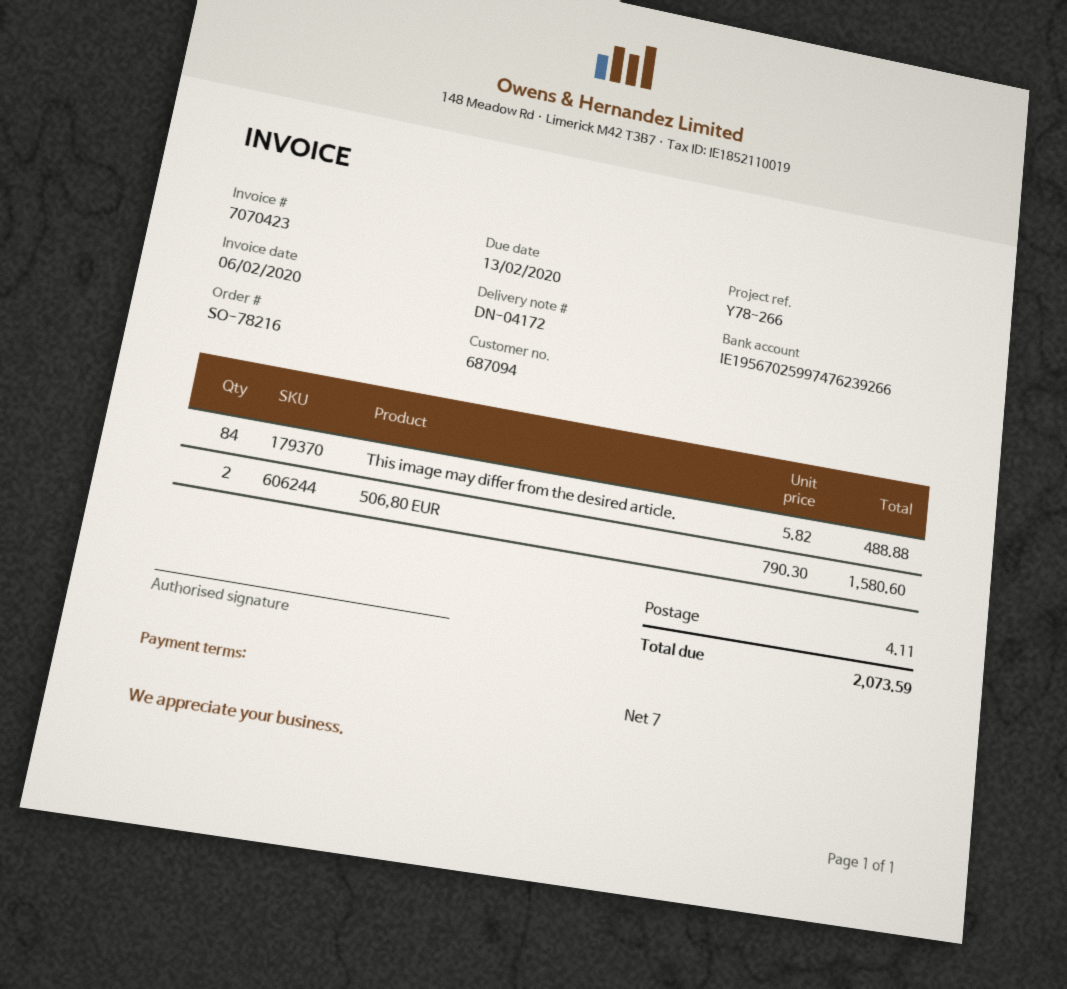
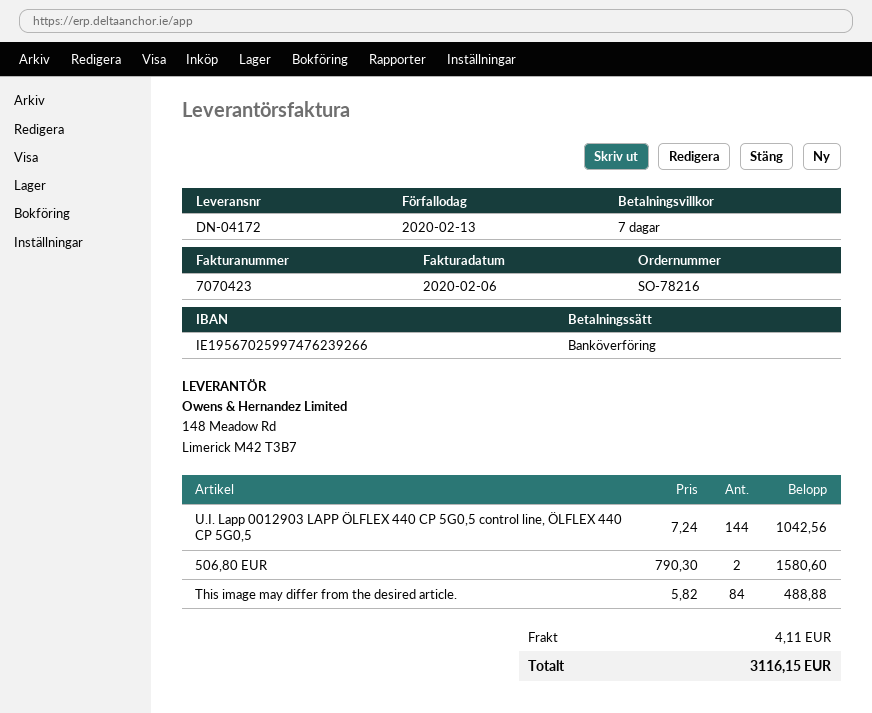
U.I. Lapp 0012903 LAPP ÖLFLEX 440 CP 5G0,5 control line, ÖLFLEX 440 CP 5G0,5: none -> 144 x 7.24 = 1042.56
total: 2073.59 -> 3116.15

